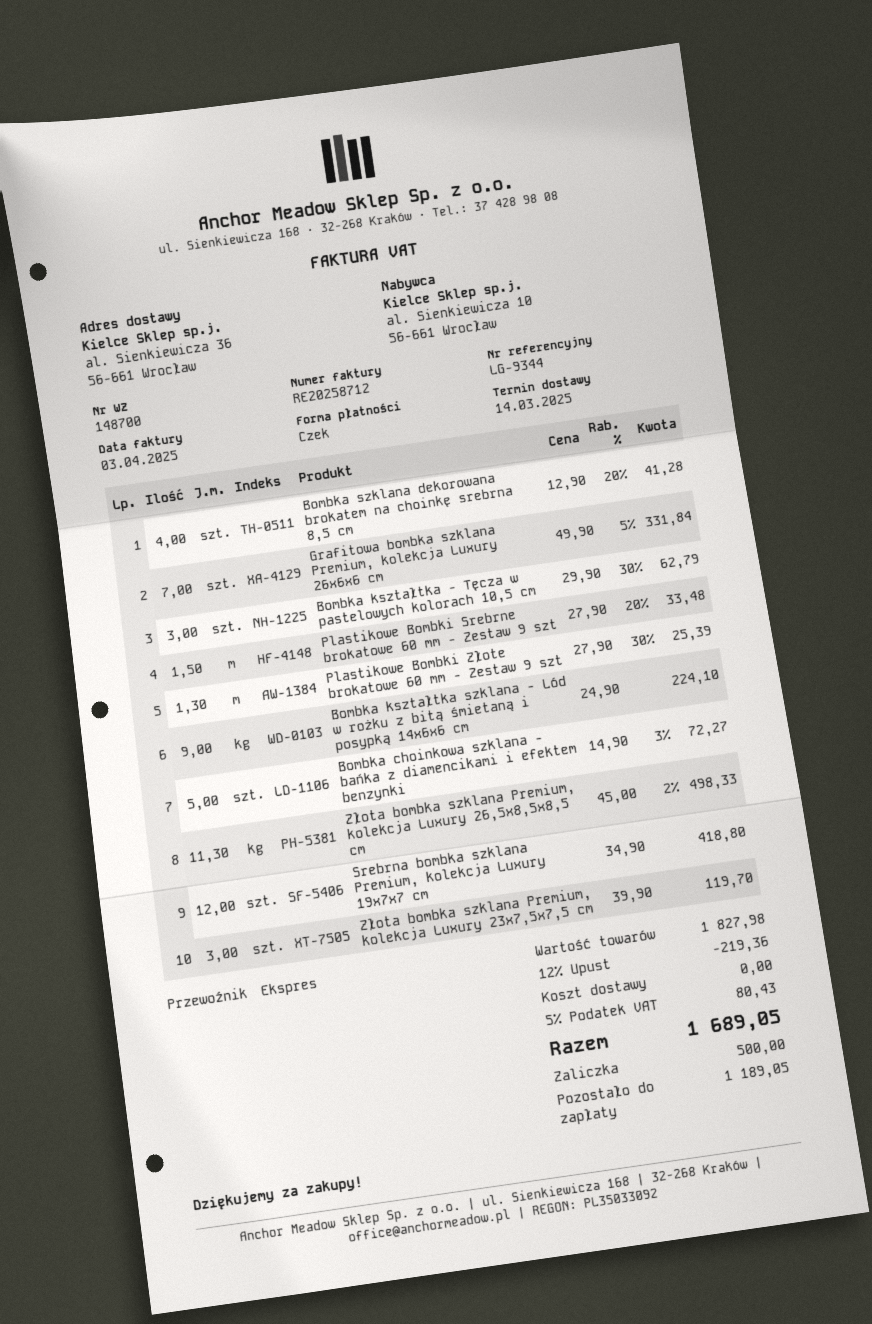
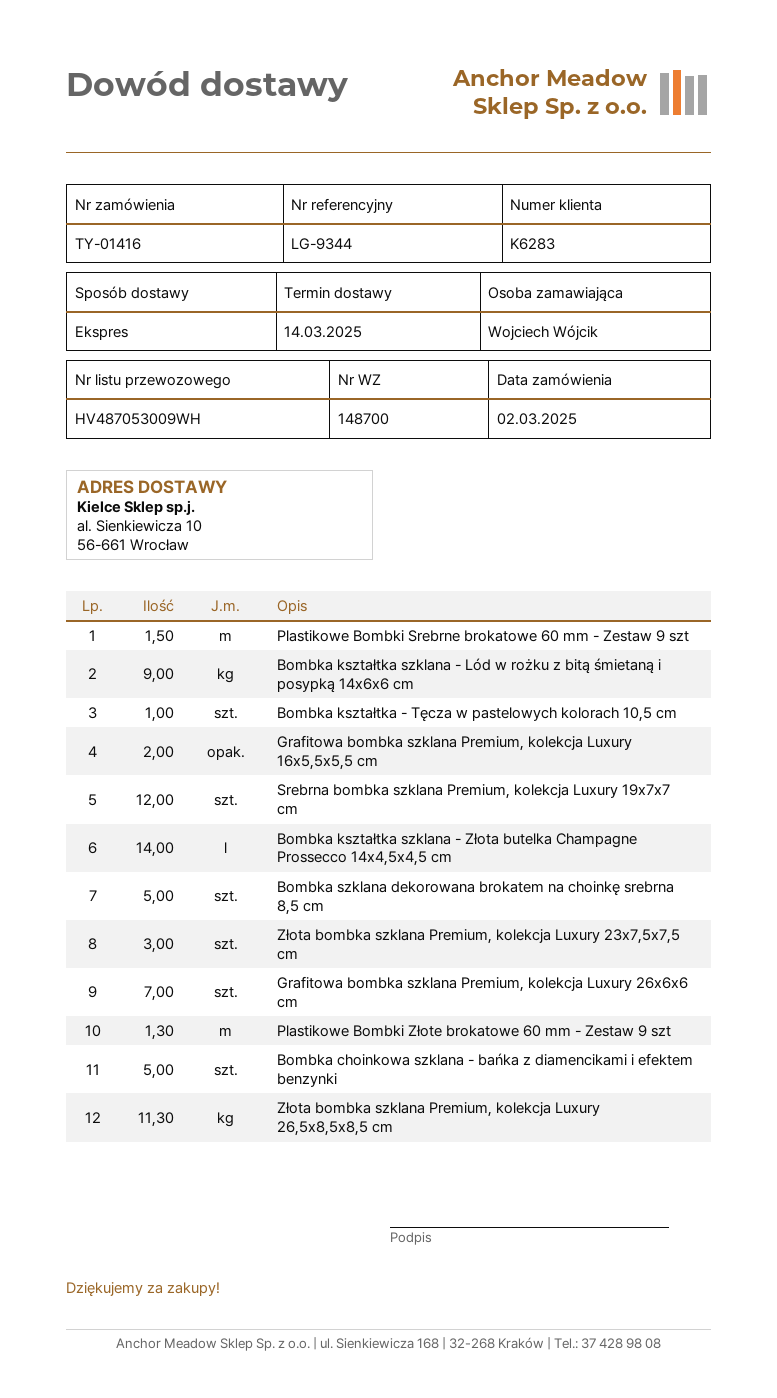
ship to: al. Sienkiewicza 36, 56-661 Wrocław -> al. Sienkiewicza 10, 56-661 Wrocław
Bombka szklana dekorowana brokatem na choinkę srebrna 8,5 cm: 4 -> 5
Bombka kształtka - Tęcza w pastelowych kolorach 10,5 cm: 3 -> 1
Grafitowa bombka szklana Premium, kolekcja Luxury 16x5,5x5,5 cm: none -> 2
Bombka kształtka szklana - Złota butelka Champagne Prossecco 14x4,5x4,5 cm: none -> 14

